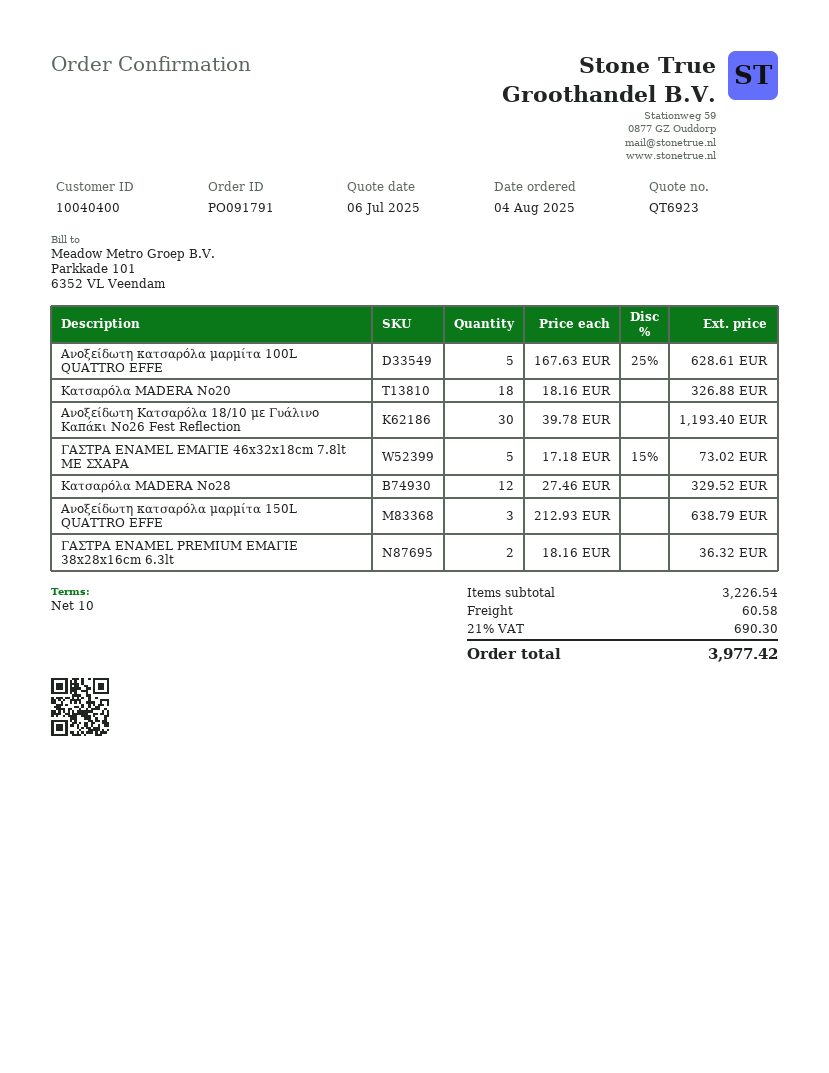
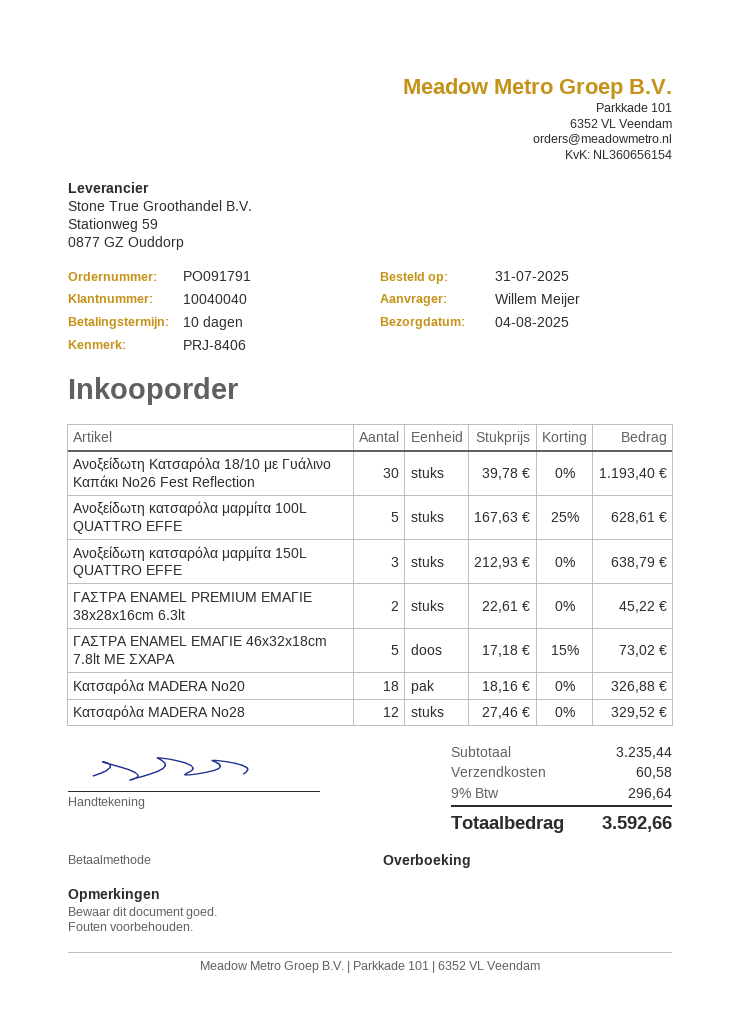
order date: 2025-08-04 -> 2025-07-31
customer number: 10040400 -> 10040040
ΓΑΣΤΡΑ ENAMEL PREMIUM ΕΜΑΓΙΕ 38x28x16cm 6.3lt: 2 x 18.16 = 36.32 -> 2 x 22.61 = 45.22
subtotal: 3226.54 -> 3235.44
tax: 21% = 690.30 -> 9% = 296.64
total: 3977.42 -> 3592.66

